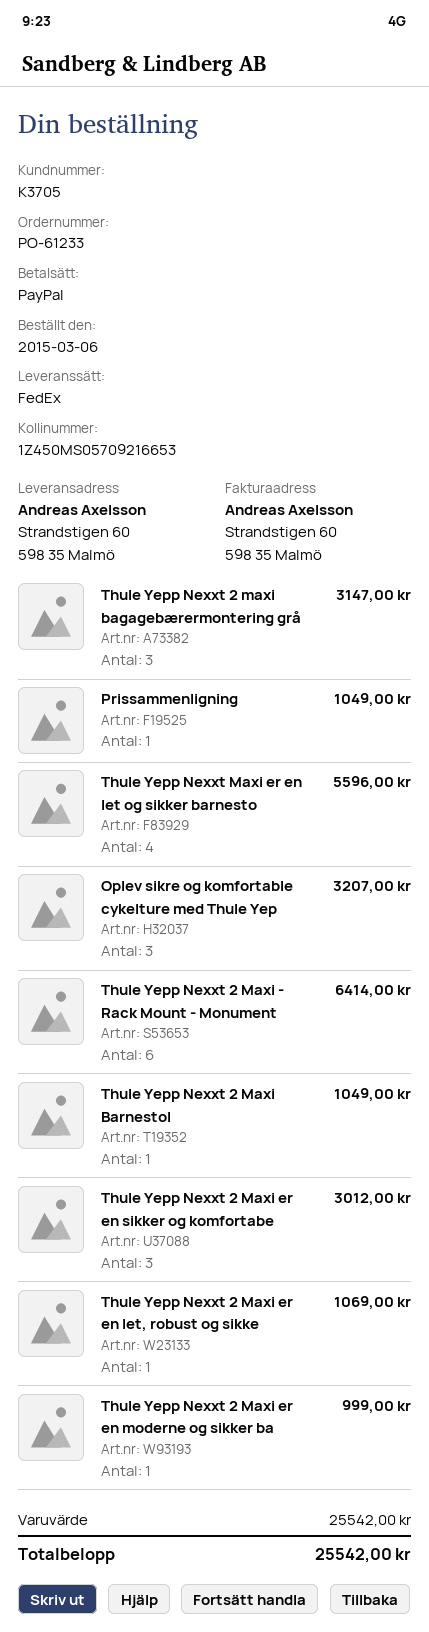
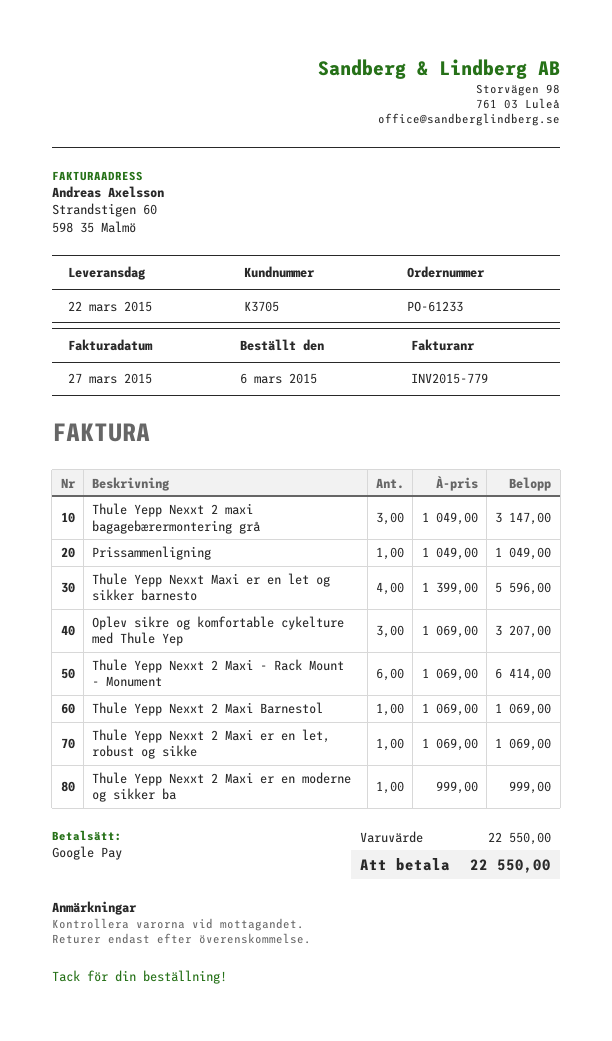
payment method: PayPal -> Google Pay
Thule Yepp Nexxt 2 Maxi Barnestol: 1 for 1049.00 -> 1 for 1069.00
Thule Yepp Nexxt 2 Maxi er en sikker og komfortabe: 3 for 3012.00 -> none
subtotal: 25542.00 -> 22550.00
total: 25542.00 -> 22550.00

